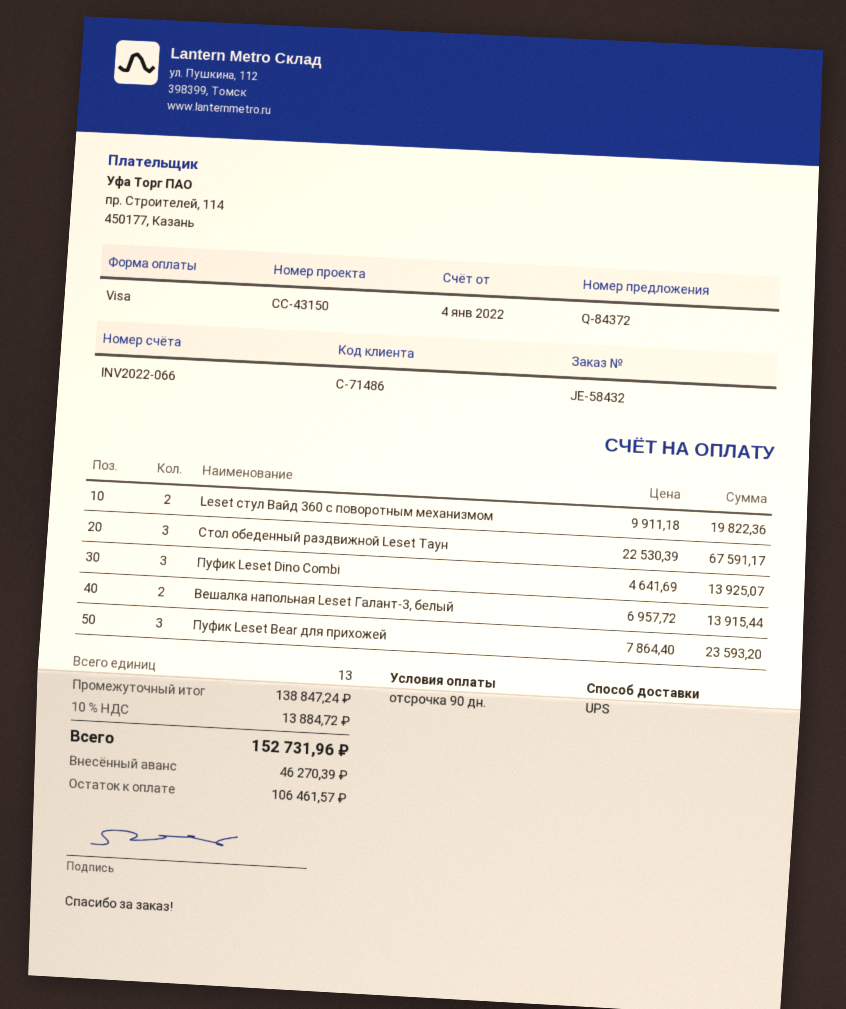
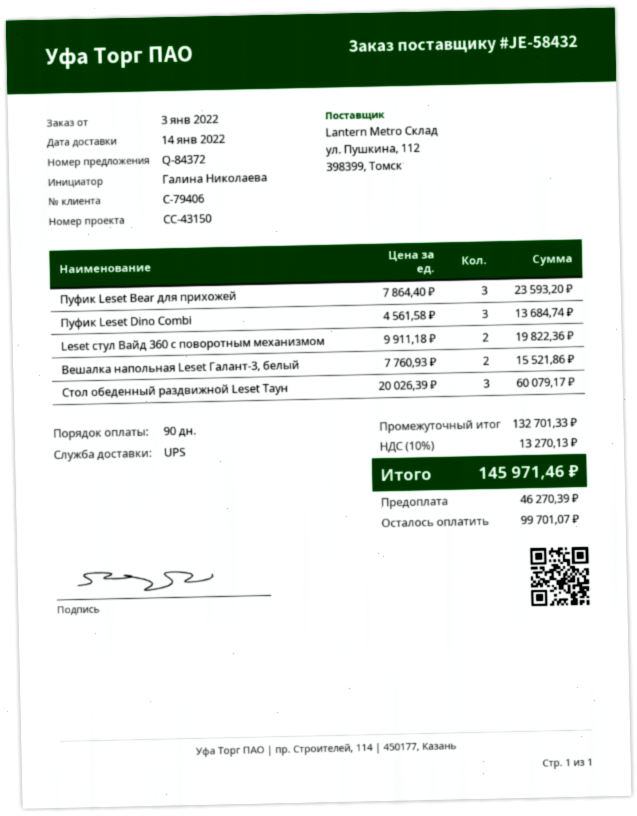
customer number: C-71486 -> C-79406
Стол обеденный раздвижной Leset Таун: 3 x 22530.39 = 67591.17 -> 3 x 20026.39 = 60079.17
Пуфик Leset Dino Combi: 3 x 4641.69 = 13925.07 -> 3 x 4561.58 = 13684.74
Вешалка напольная Leset Галант-3, белый: 2 x 6957.72 = 13915.44 -> 2 x 7760.93 = 15521.86
subtotal: 138847.24 -> 132701.33
tax: 10% = 13884.72 -> 10% = 13270.13
total: 152731.96 -> 145971.46
balance: 106461.57 -> 99701.07

